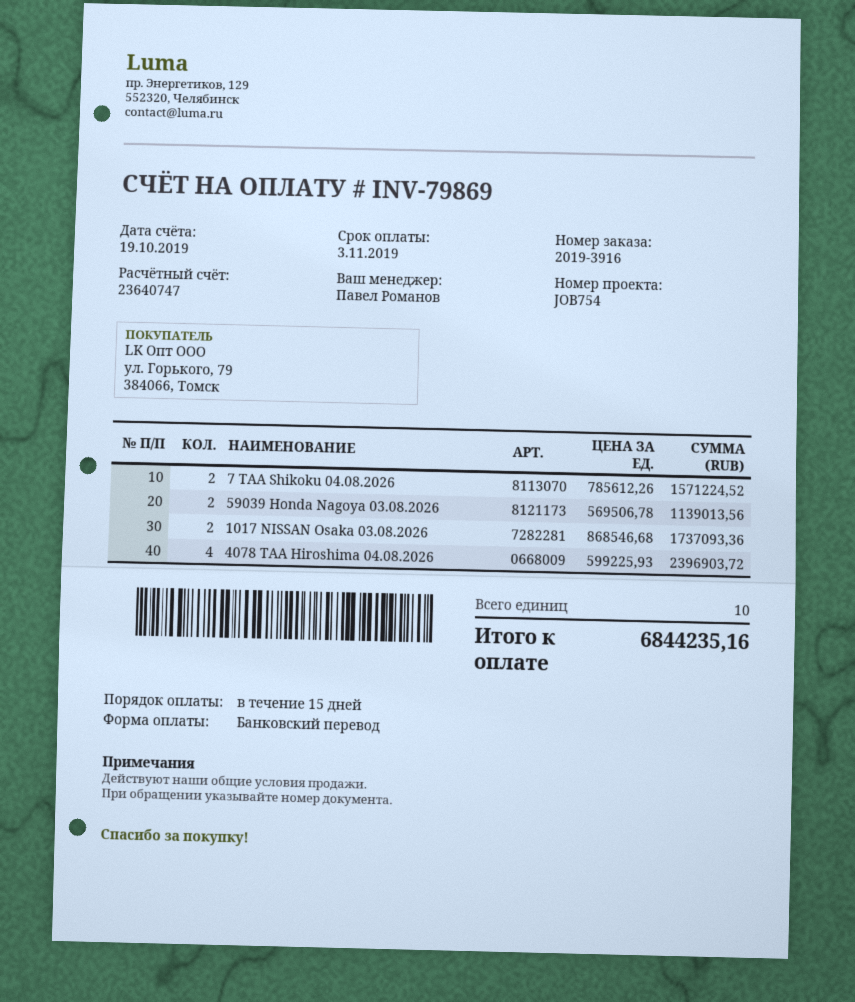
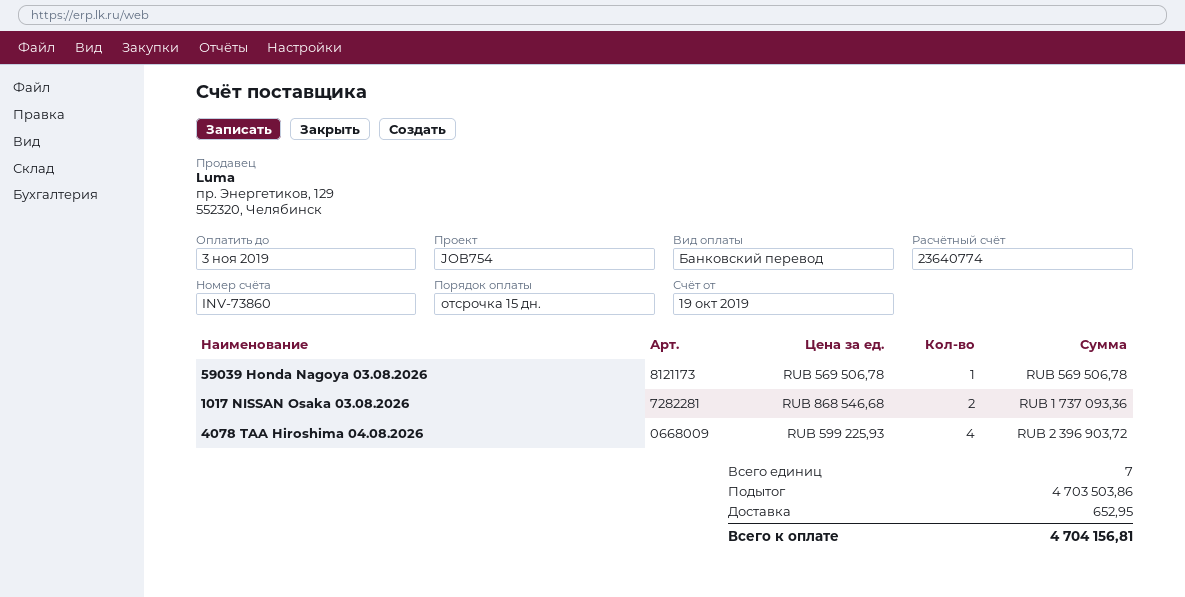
invoice number: INV-79869 -> INV-73860
bank account: 23640747 -> 23640774
7 TAA Shikoku 04.08.2026: 2 x 785612.26 = 1571224.52 -> none
59039 Honda Nagoya 03.08.2026: 2 x 569506.78 = 1139013.56 -> 1 x 569506.78 = 569506.78
total quantity: 10 -> 7
shipping: none -> 652.95
total: 6844235.16 -> 4704156.81

